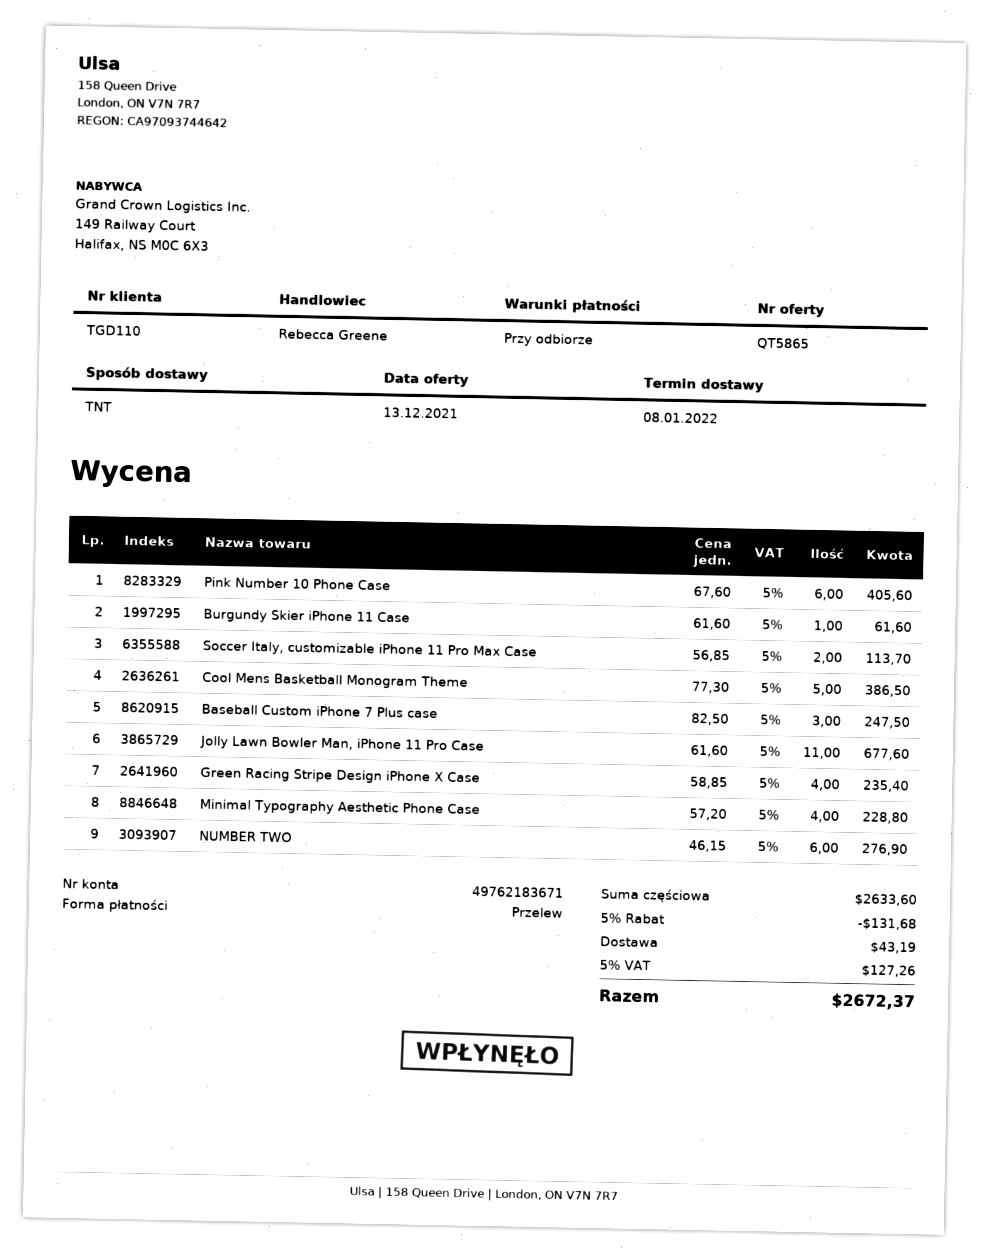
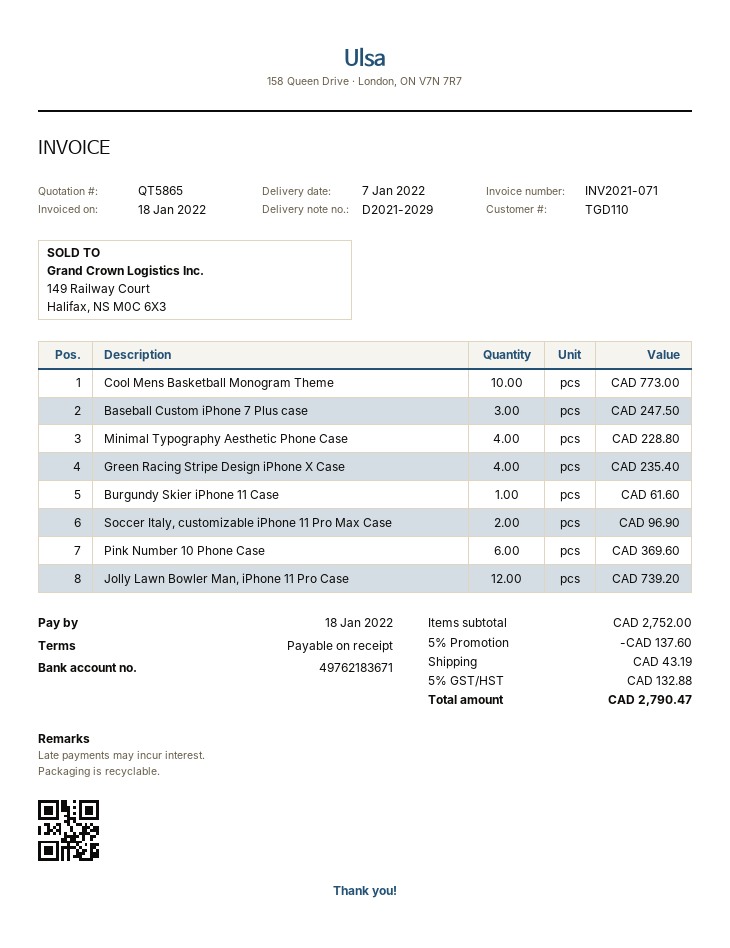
delivery date: 2022-01-08 -> 2022-01-07
Pink Number 10 Phone Case: 6 for 405.60 -> 6 for 369.60
Soccer Italy, customizable iPhone 11 Pro Max Case: 2 for 113.70 -> 2 for 96.90
Cool Mens Basketball Monogram Theme: 5 for 386.50 -> 10 for 773.00
Jolly Lawn Bowler Man, iPhone 11 Pro Case: 11 for 677.60 -> 12 for 739.20
NUMBER TWO: 6 for 276.90 -> none
subtotal: 2633.60 -> 2752.00
discount: 5% = 131.68 -> 5% = 137.60
tax: 5% = 127.26 -> 5% = 132.88
total: 2672.37 -> 2790.47

